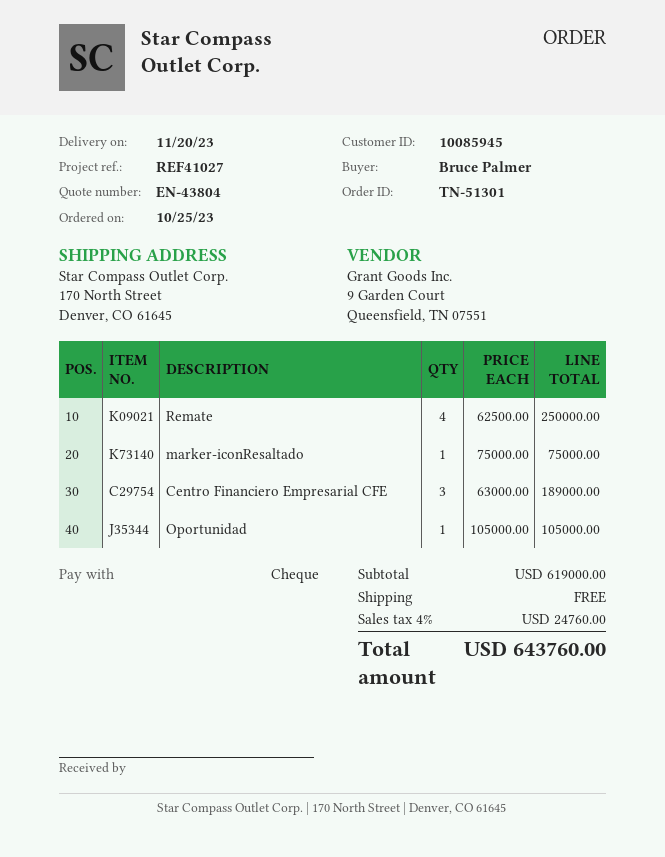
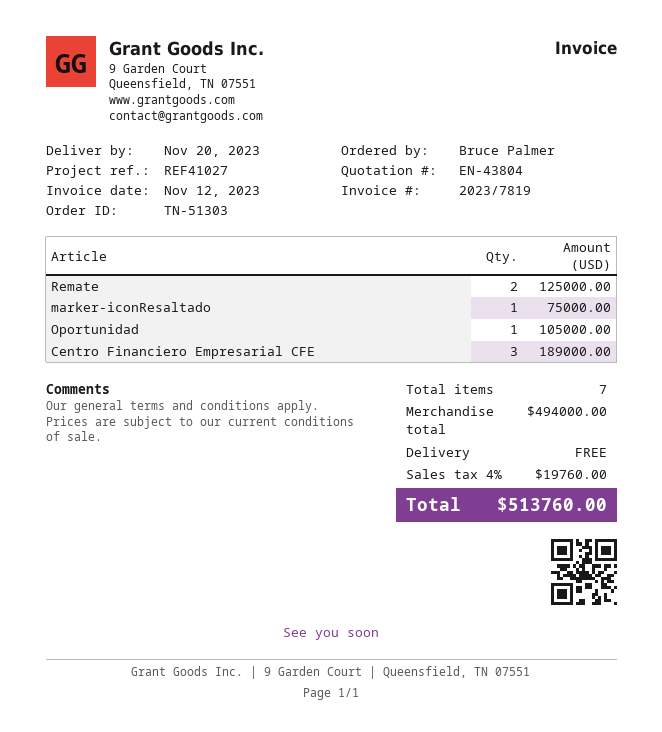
order number: TN-51301 -> TN-51303
Remate: 4 for 250000.00 -> 2 for 125000.00
subtotal: 619000.00 -> 494000.00
tax: 4% = 24760.00 -> 4% = 19760.00
total: 643760.00 -> 513760.00

